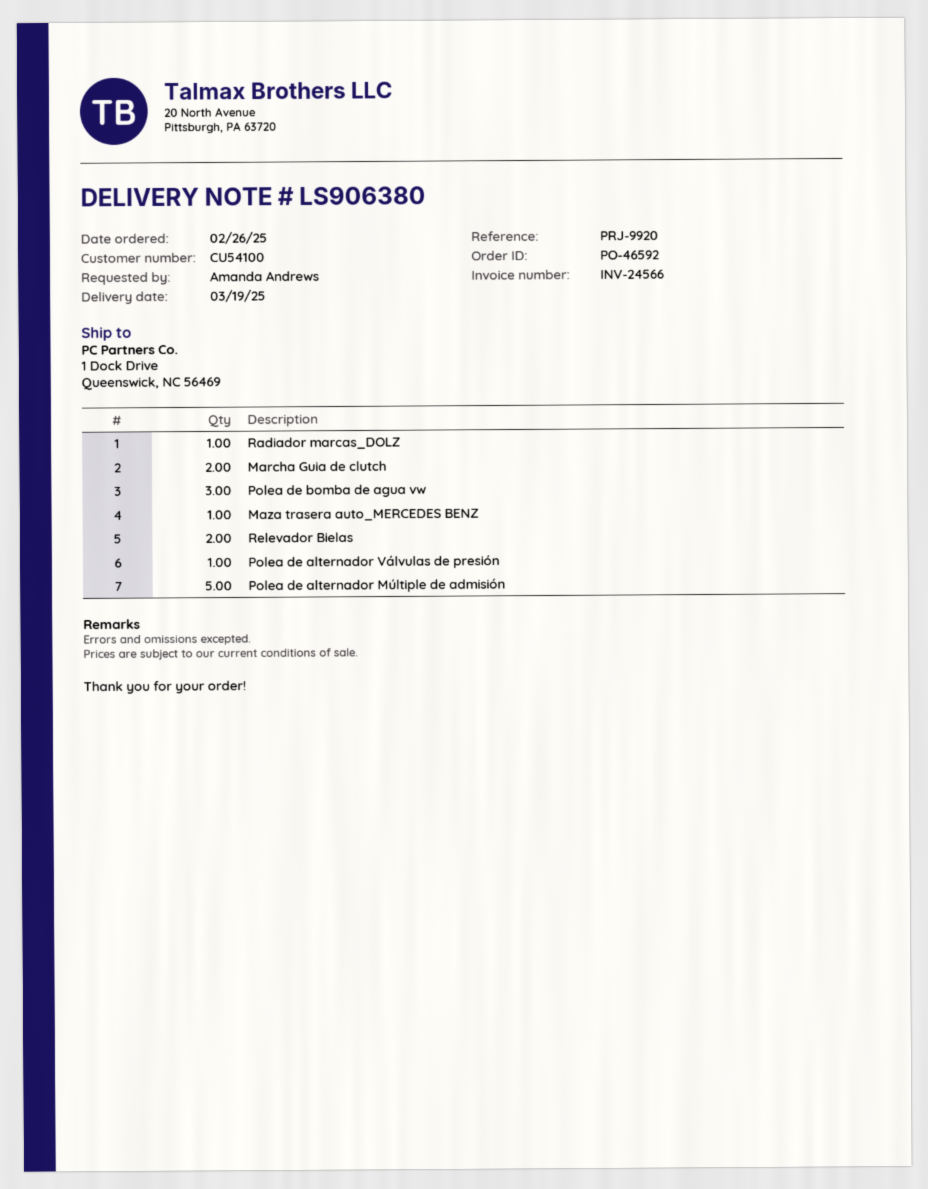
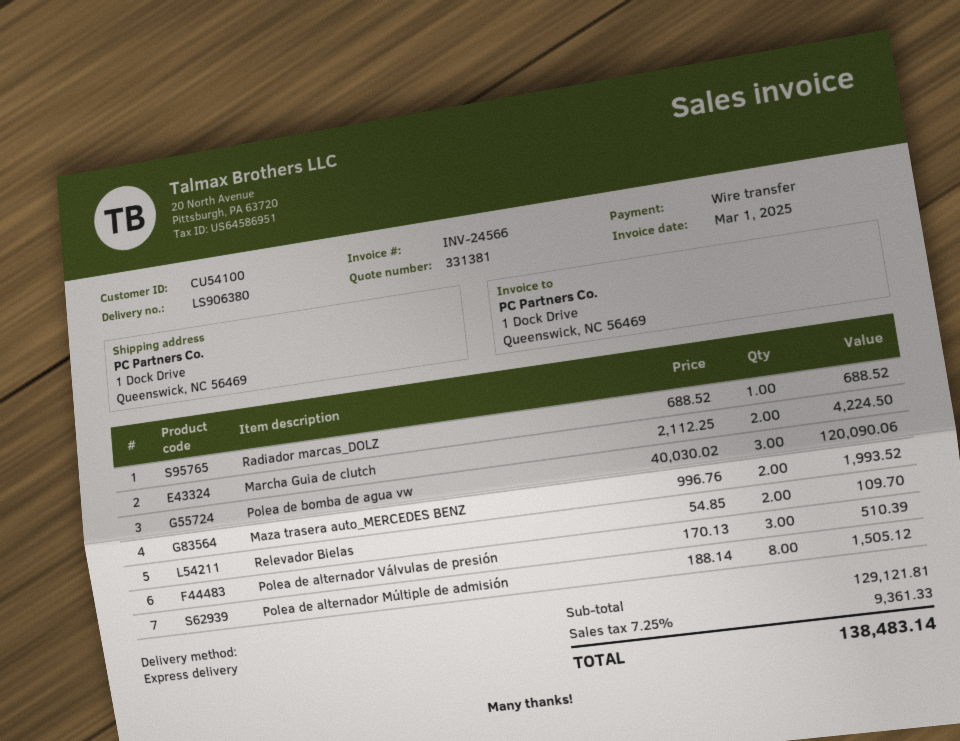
Maza trasera auto_MERCEDES BENZ: 1 -> 2
Polea de alternador Válvulas de presión: 1 -> 3
Polea de alternador Múltiple de admisión: 5 -> 8

